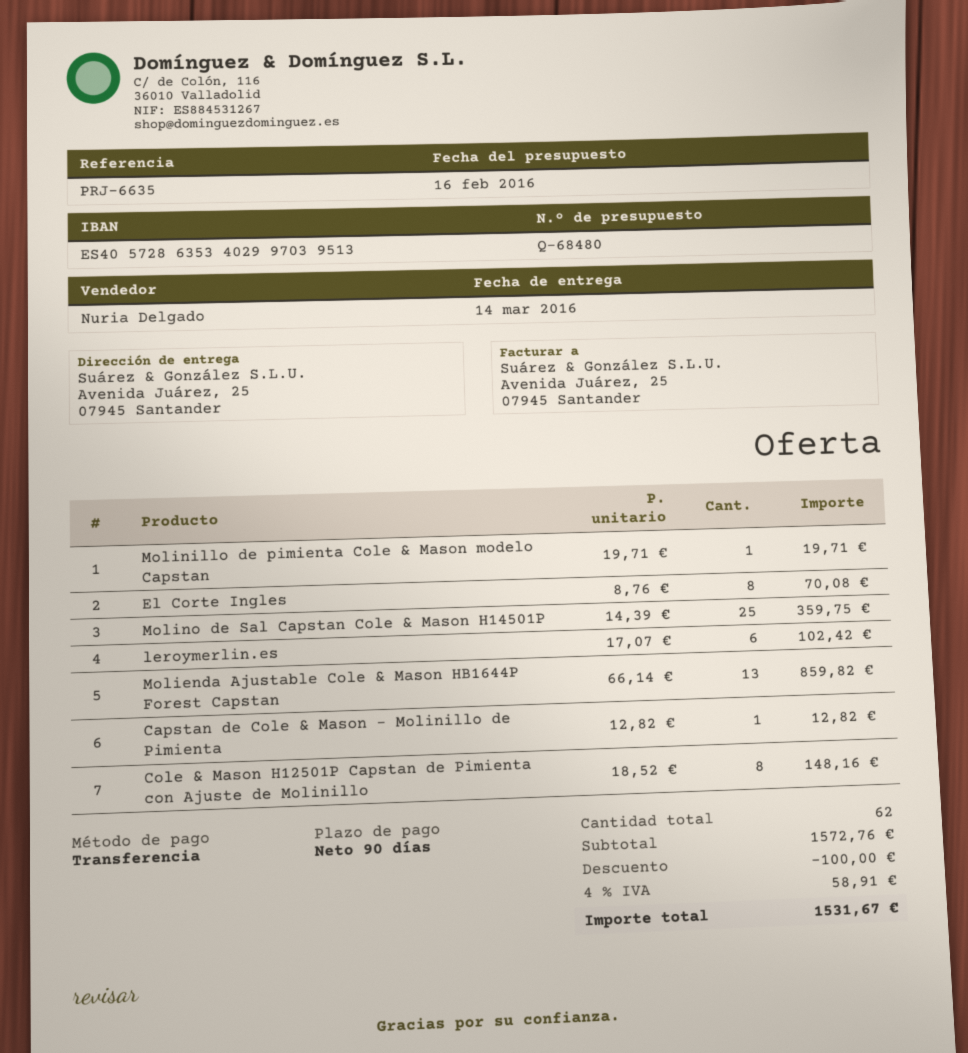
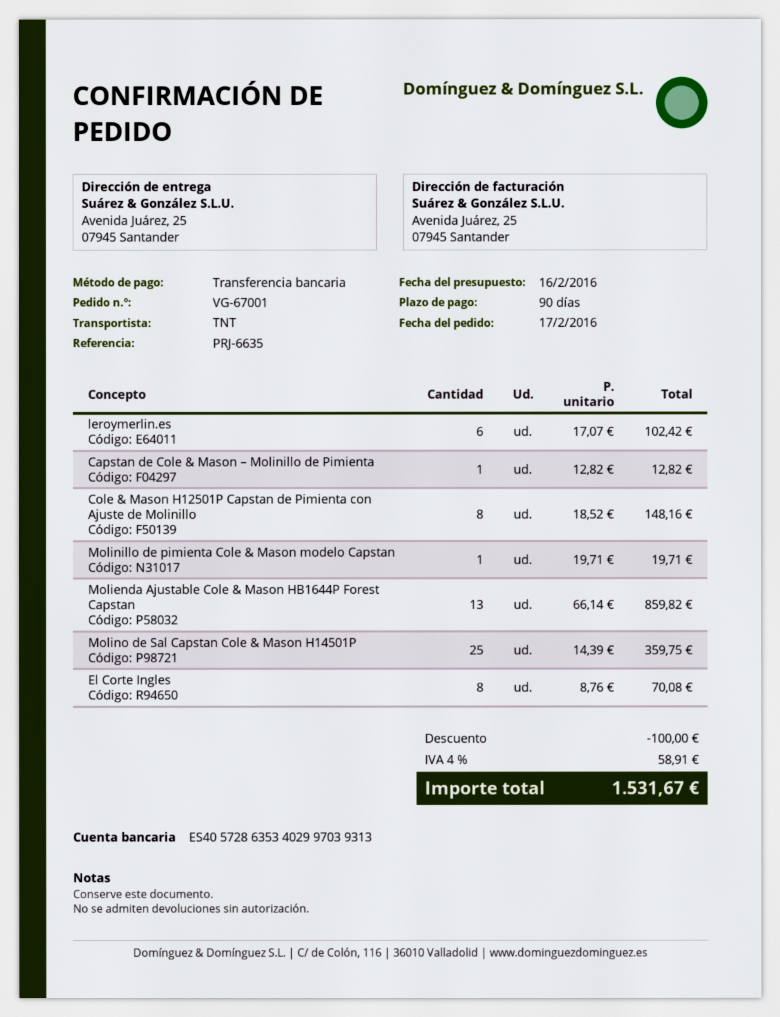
bank account: ES4057286353402997039513 -> ES4057286353402997039313

